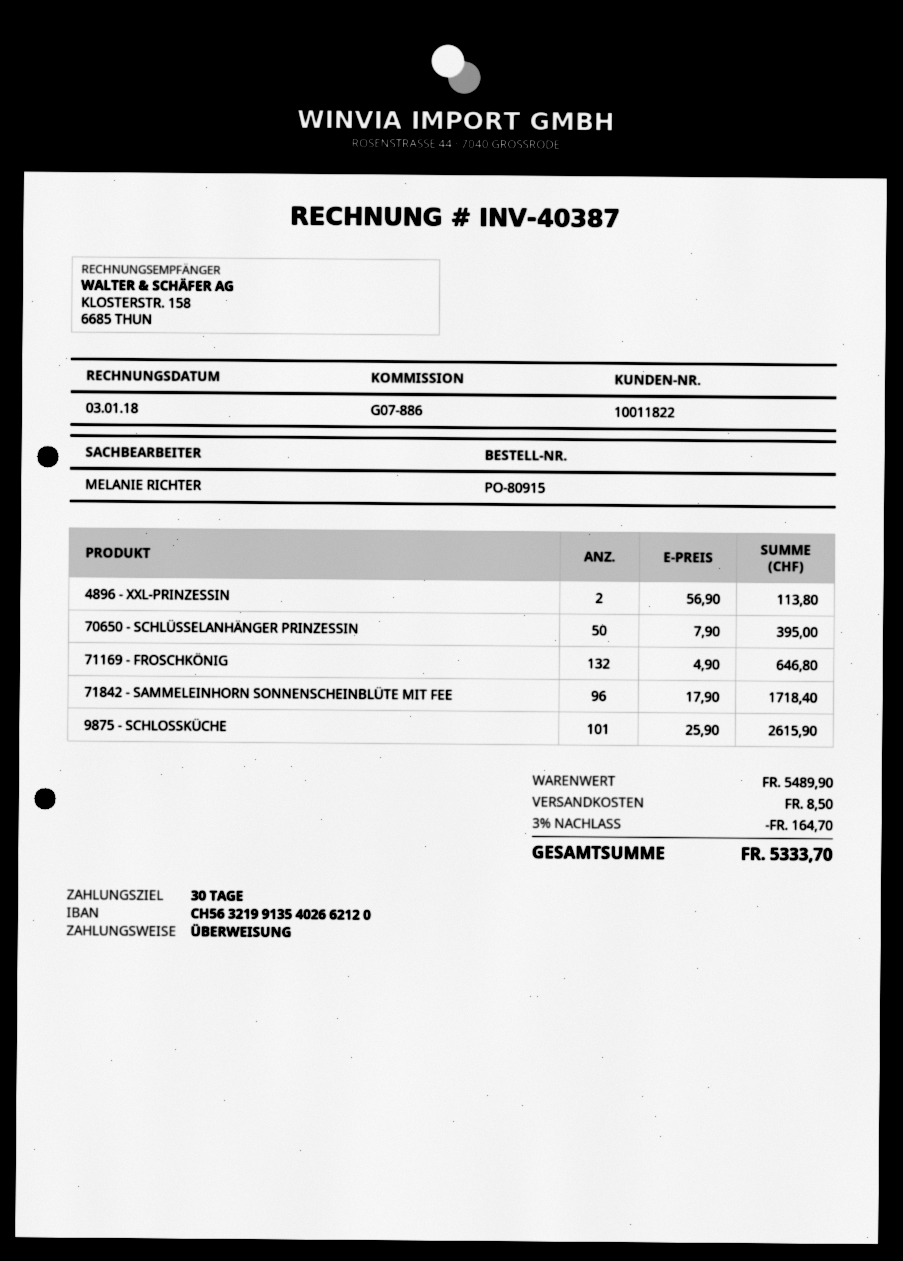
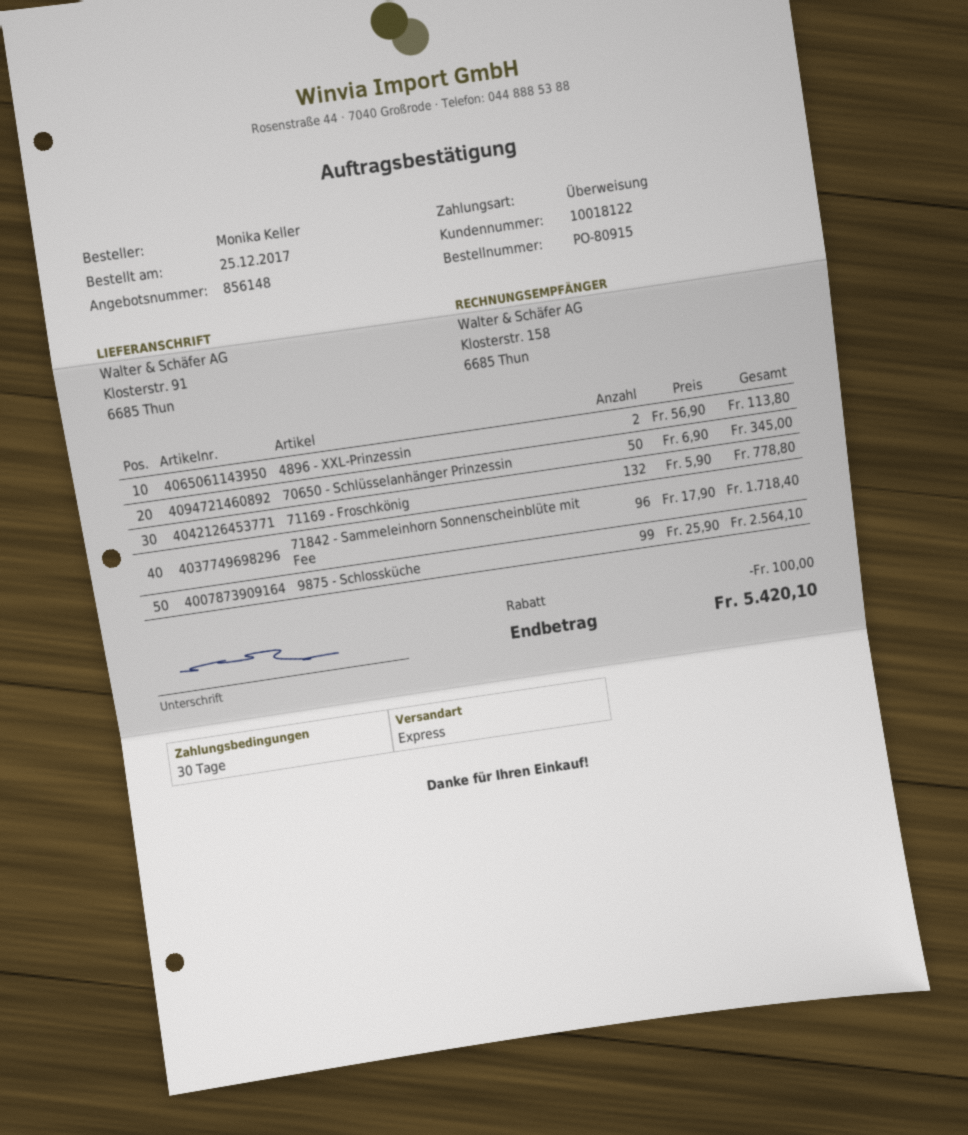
customer number: 10011822 -> 10018122
70650 - SCHLÜSSELANHÄNGER PRINZESSIN: 50 x 7.90 = 395.00 -> 50 x 6.90 = 345.00
71169 - FROSCHKÖNIG: 132 x 4.90 = 646.80 -> 132 x 5.90 = 778.80
9875 - SCHLOSSKÜCHE: 101 x 25.90 = 2615.90 -> 99 x 25.90 = 2564.10
discount: 164.70 -> 100.00
shipping: 8.50 -> none
total: 5333.70 -> 5420.10

